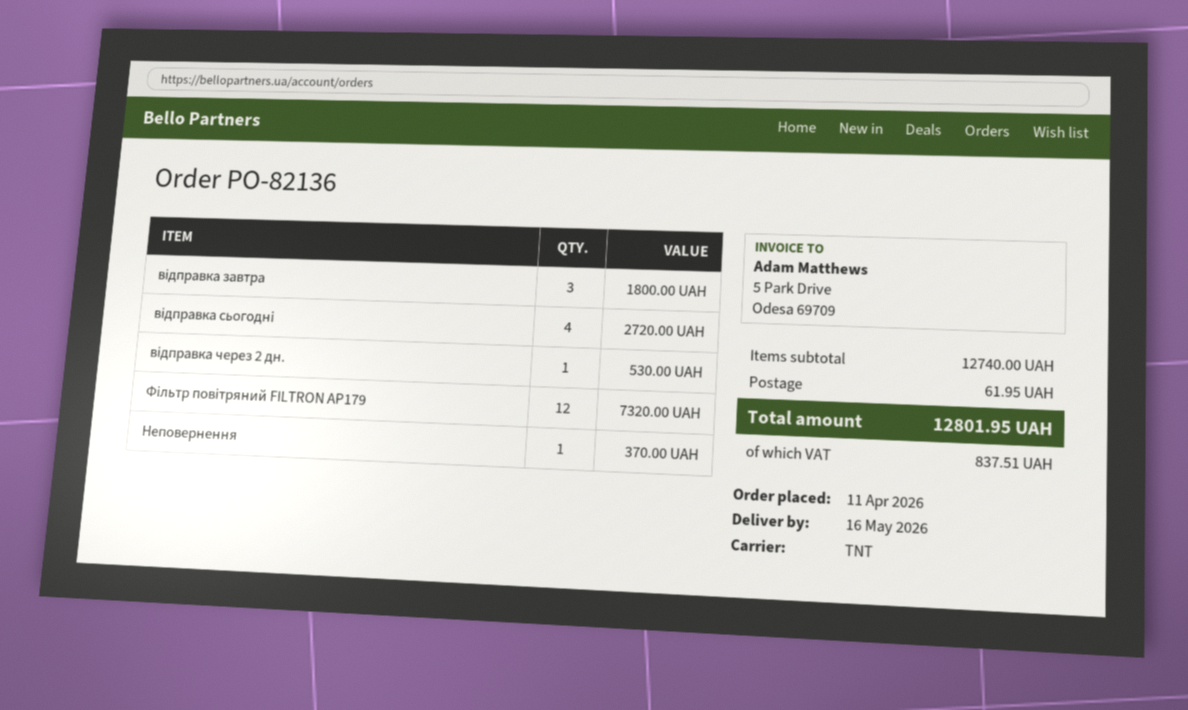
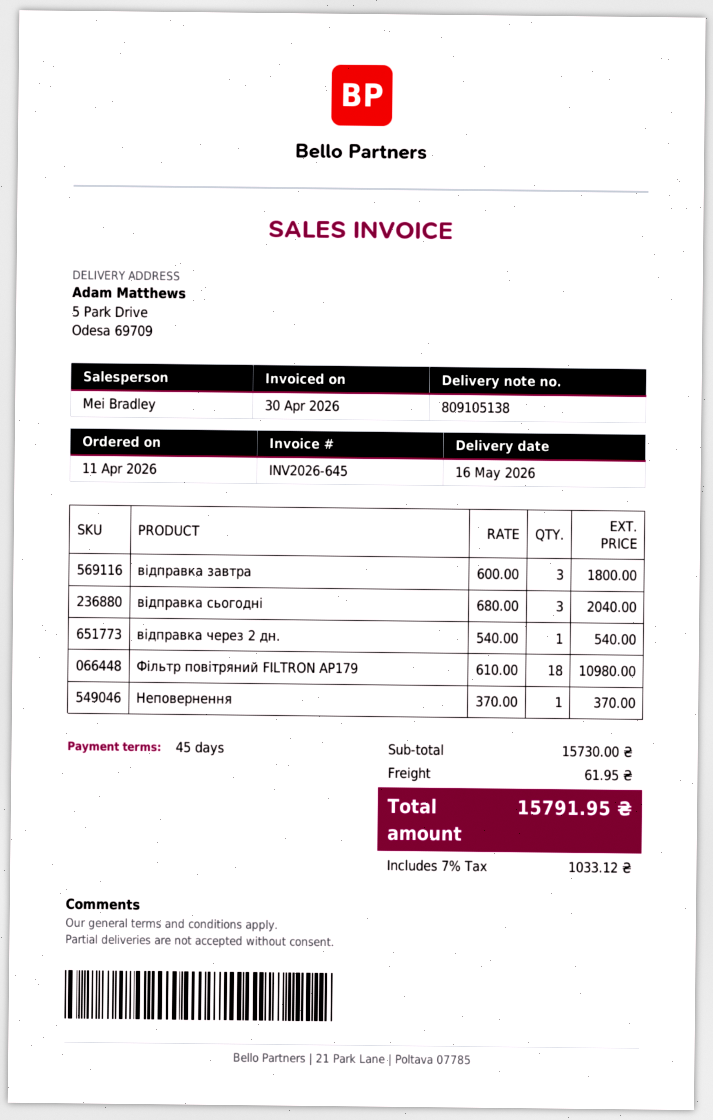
відправка сьогодні: 4 for 2720.00 -> 3 for 2040.00
відправка через 2 дн.: 1 for 530.00 -> 1 for 540.00
Фiльтр повiтряний FILTRON AP179: 12 for 7320.00 -> 18 for 10980.00
subtotal: 12740.00 -> 15730.00
tax: 837.51 -> 1033.12
total: 12801.95 -> 15791.95

